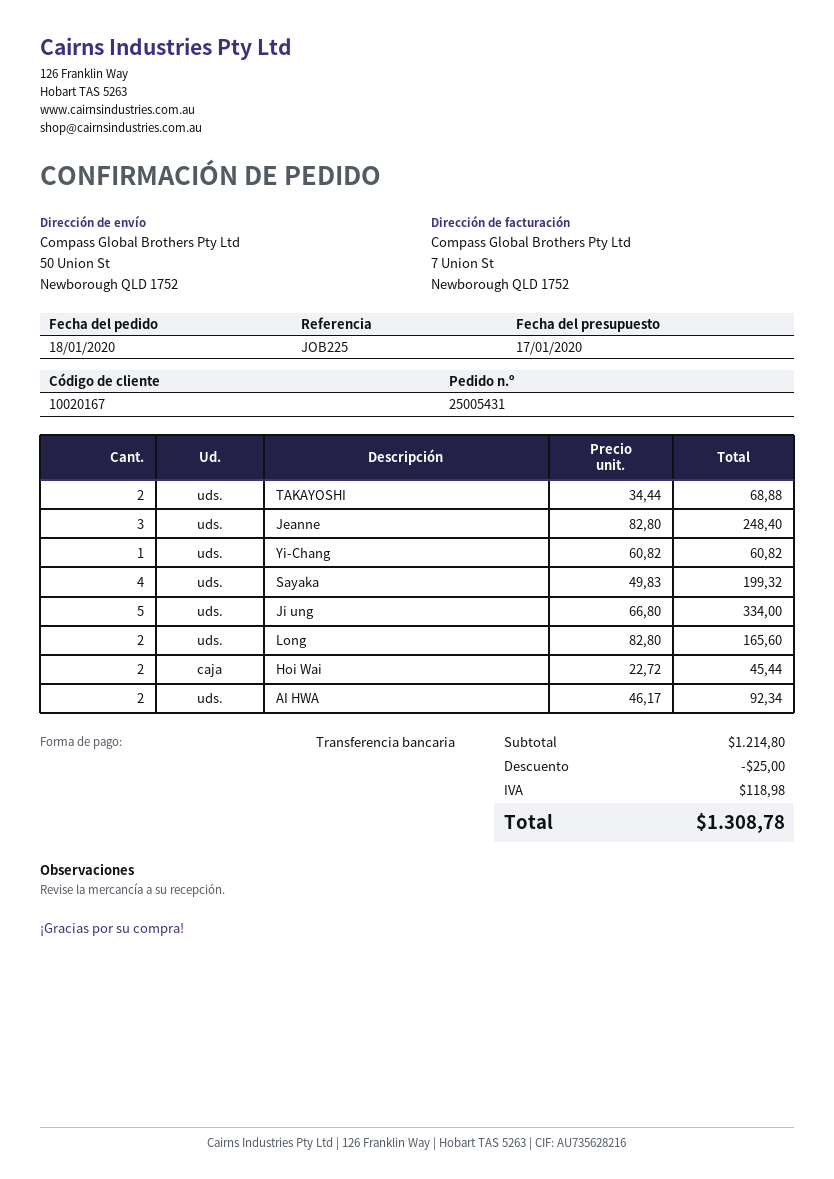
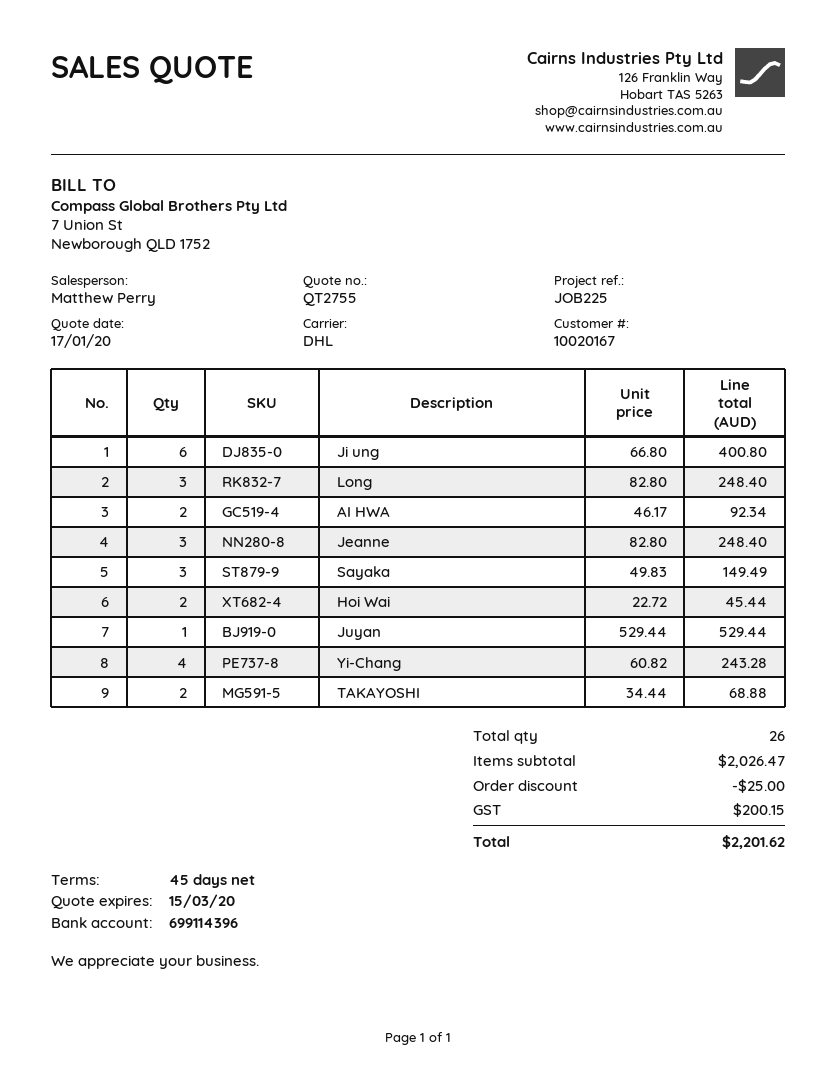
Yi-Chang: 1 x 60.82 = 60.82 -> 4 x 60.82 = 243.28
Sayaka: 4 x 49.83 = 199.32 -> 3 x 49.83 = 149.49
Ji ung: 5 x 66.80 = 334.00 -> 6 x 66.80 = 400.80
Long: 2 x 82.80 = 165.60 -> 3 x 82.80 = 248.40
Juyan: none -> 1 x 529.44 = 529.44
subtotal: 1214.80 -> 2026.47
tax: 118.98 -> 200.15
total: 1308.78 -> 2201.62

